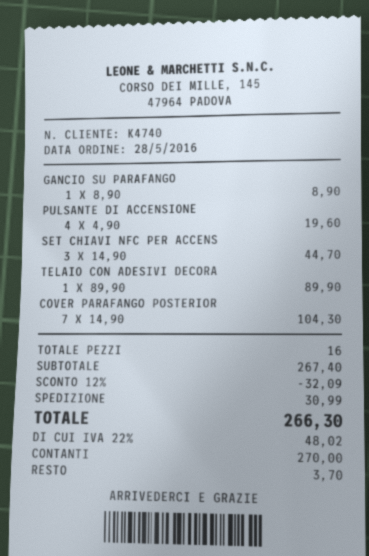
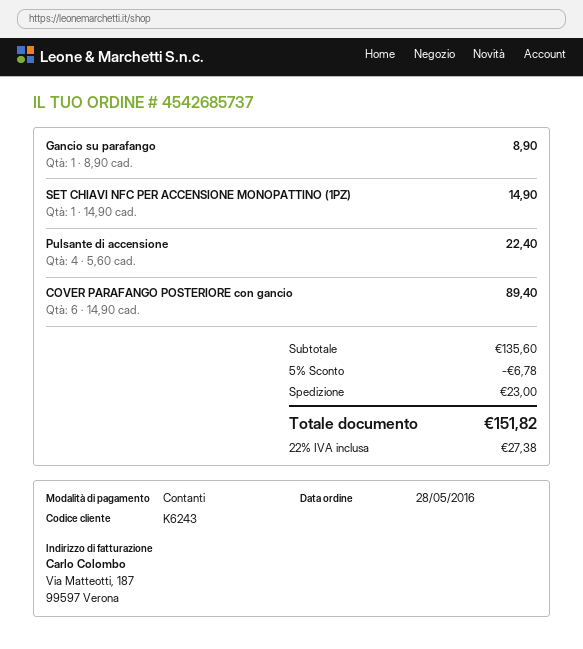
customer number: K4740 -> K6243
PULSANTE DI ACCENSIONE: 4 x 4.90 = 19.60 -> 4 x 5.60 = 22.40
SET CHIAVI NFC PER ACCENS: 3 x 14.90 = 44.70 -> 1 x 14.90 = 14.90
TELAIO CON ADESIVI DECORA: 1 x 89.90 = 89.90 -> none
COVER PARAFANGO POSTERIOR: 7 x 14.90 = 104.30 -> 6 x 14.90 = 89.40
subtotal: 267.40 -> 135.60
discount: 12% = 32.09 -> 5% = 6.78
shipping: 30.99 -> 23.00
tax: 22% = 48.02 -> 22% = 27.38
total: 266.30 -> 151.82

